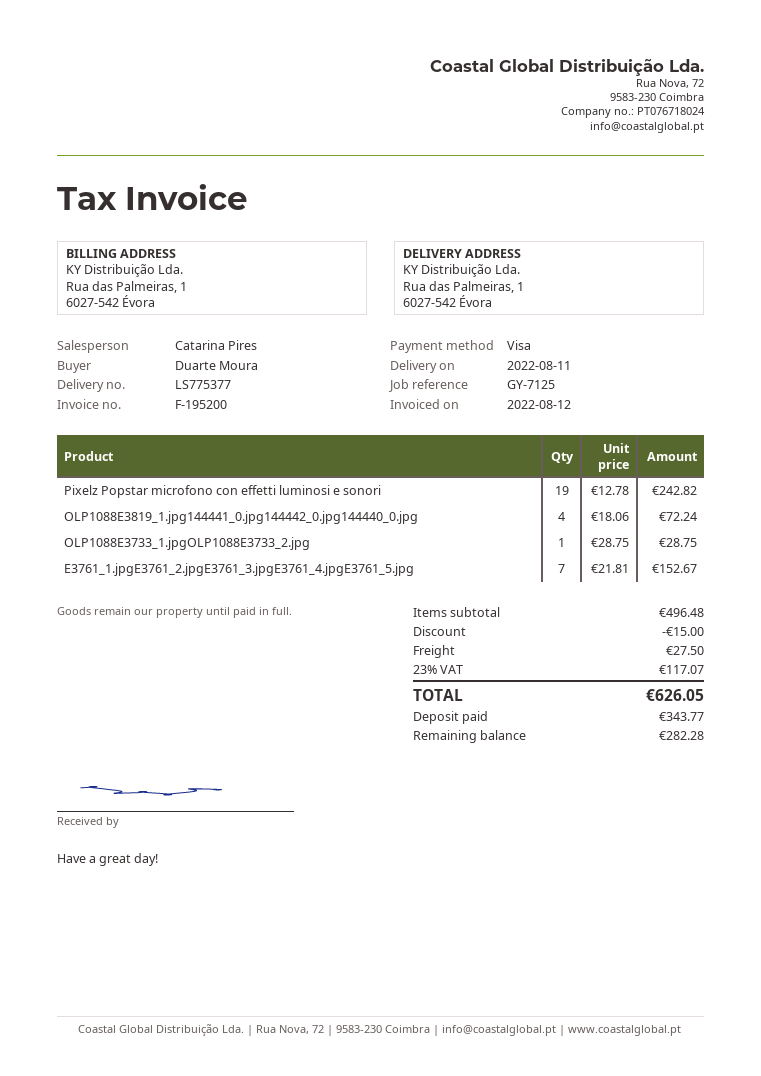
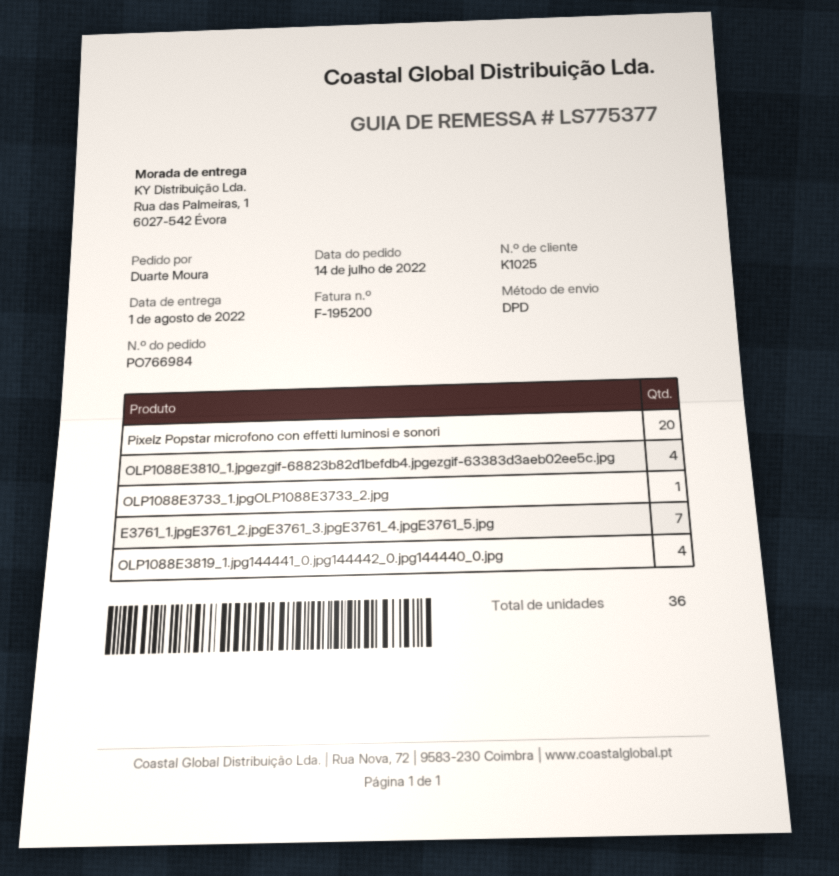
delivery date: 2022-08-11 -> 2022-08-01
Pixelz Popstar microfono con effetti luminosi e sonori: 19 -> 20
OLP1088E3810_1.jpgezgif-68823b82d1befdb4.jpgezgif-63383d3aeb02ee5c.jpg: none -> 4

